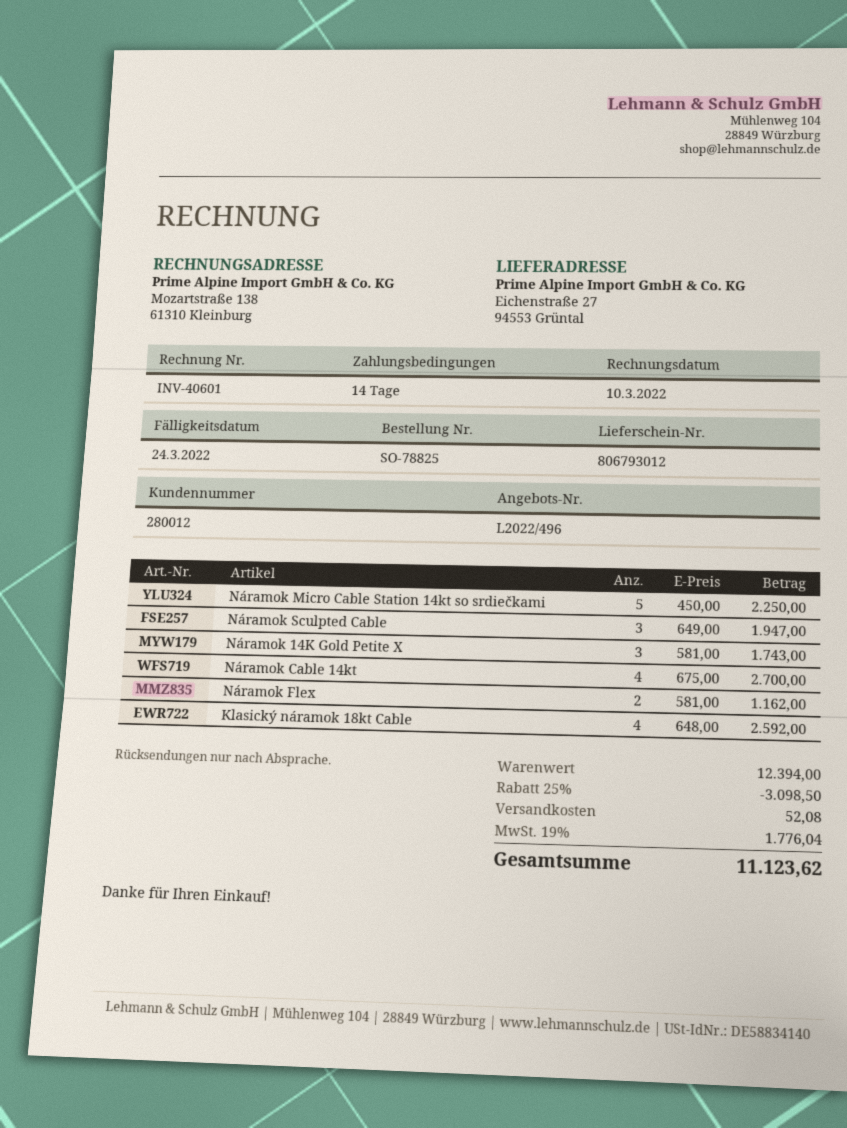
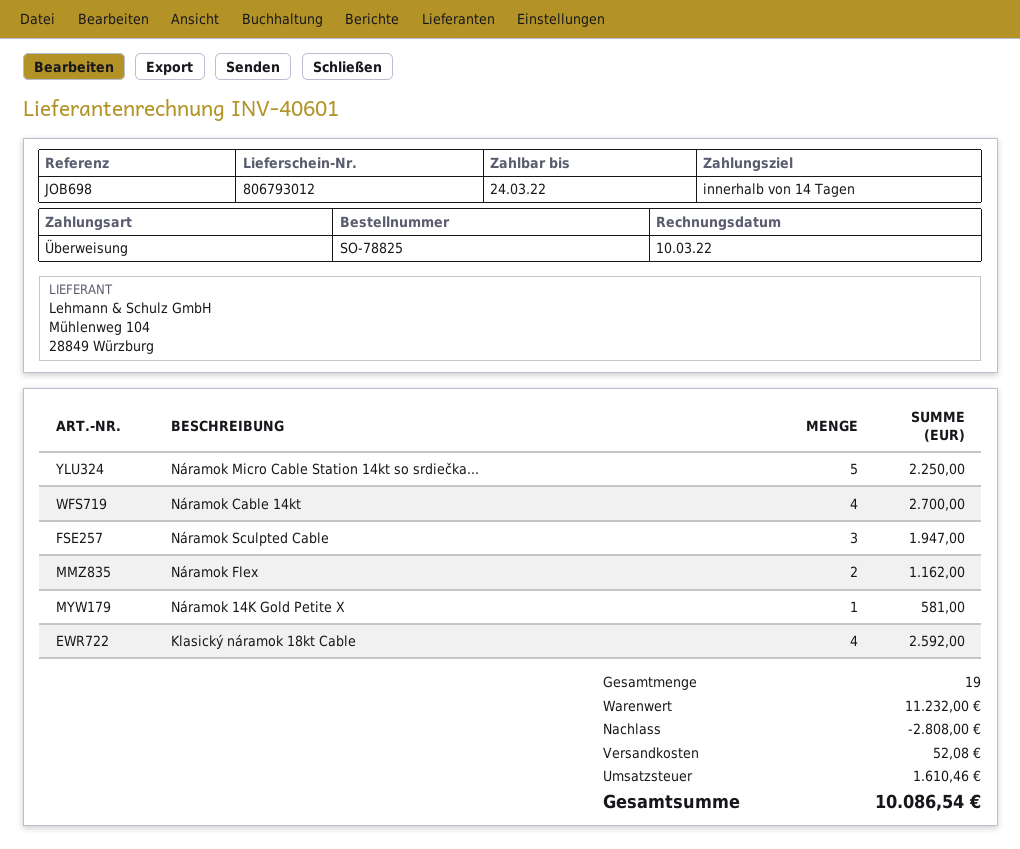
Náramok 14K Gold Petite X: 3 for 1743.00 -> 1 for 581.00
subtotal: 12394.00 -> 11232.00
discount: 3098.50 -> 2808.00
tax: 1776.04 -> 1610.46
total: 11123.62 -> 10086.54

